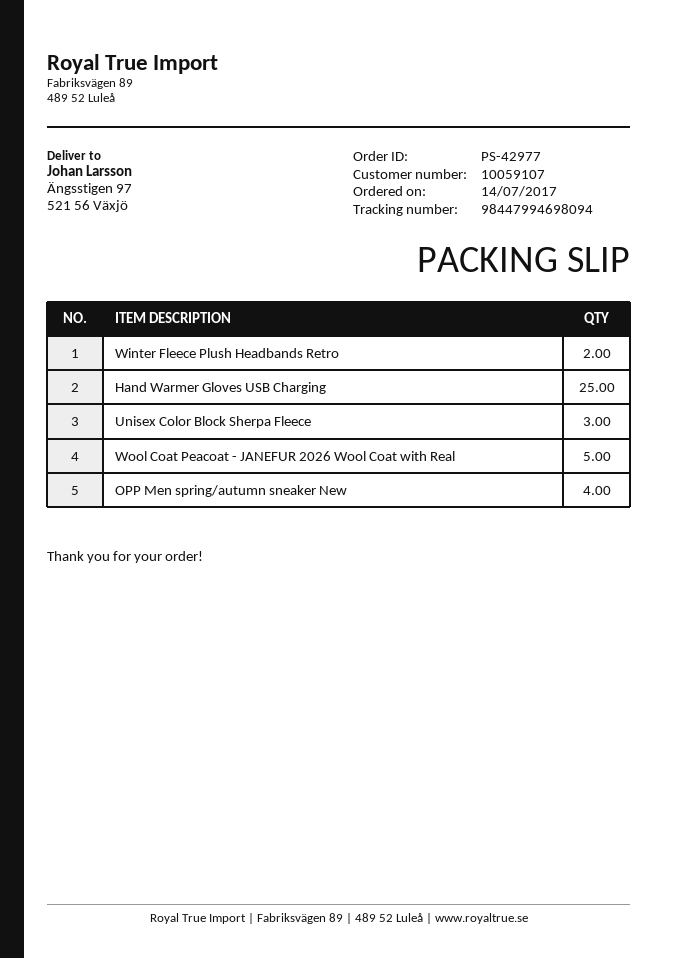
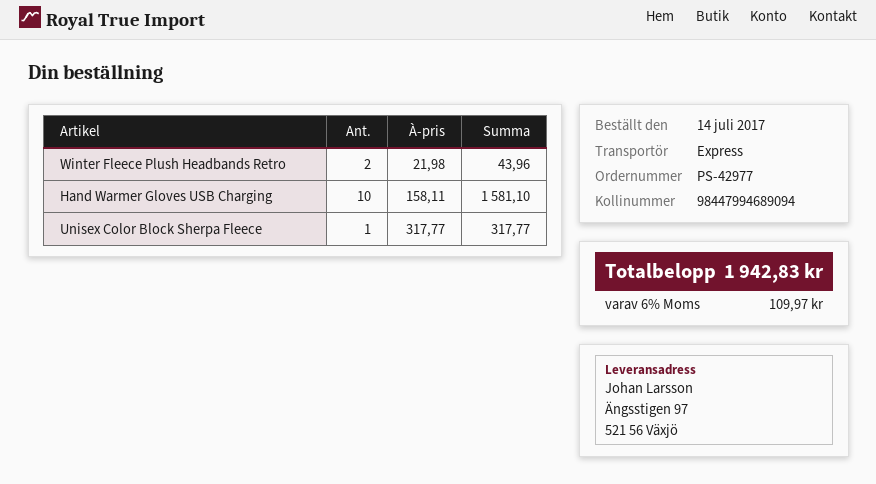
tracking number: 98447994698094 -> 98447994689094
Hand Warmer Gloves USB Charging: 25 -> 10
Unisex Color Block Sherpa Fleece: 3 -> 1
Wool Coat Peacoat - JANEFUR 2026 Wool Coat with Real: 5 -> none
OPP Men spring/autumn sneaker New: 4 -> none

